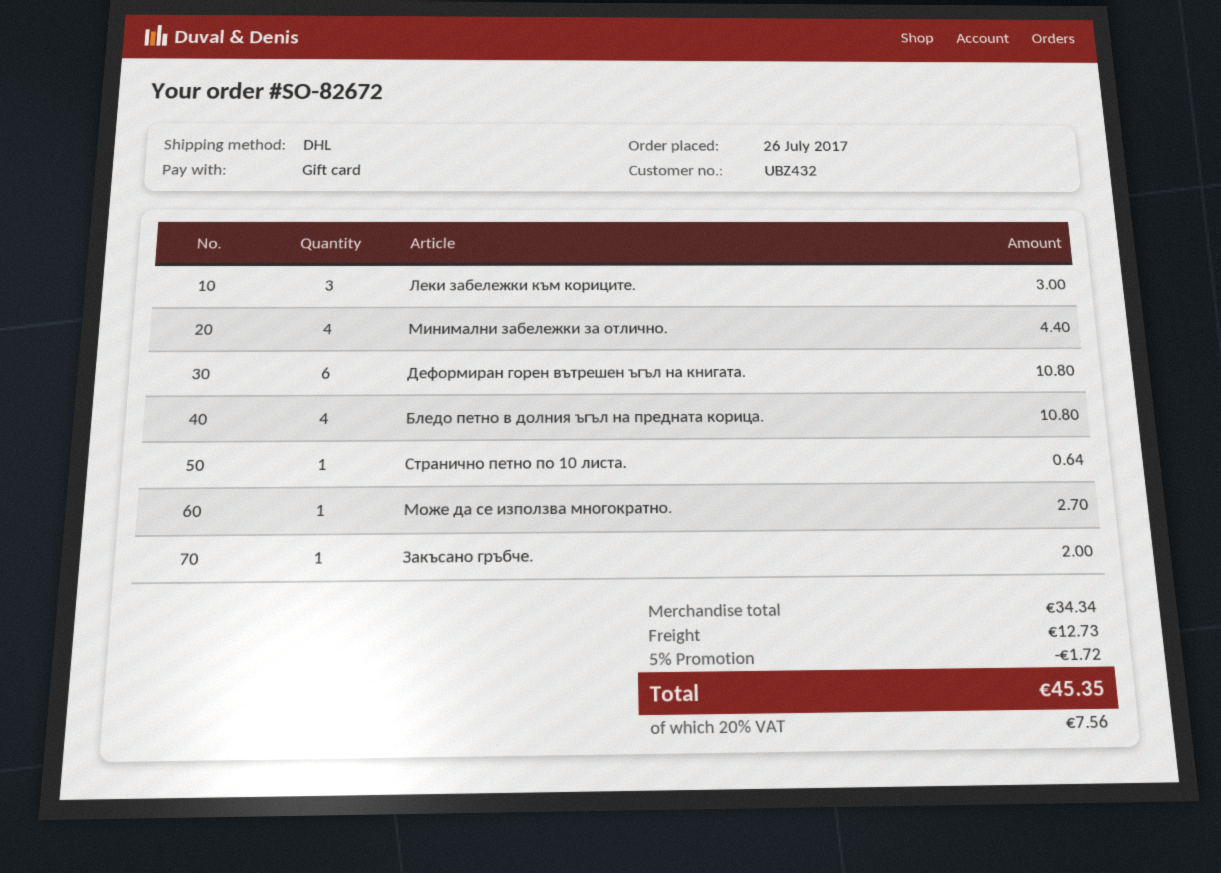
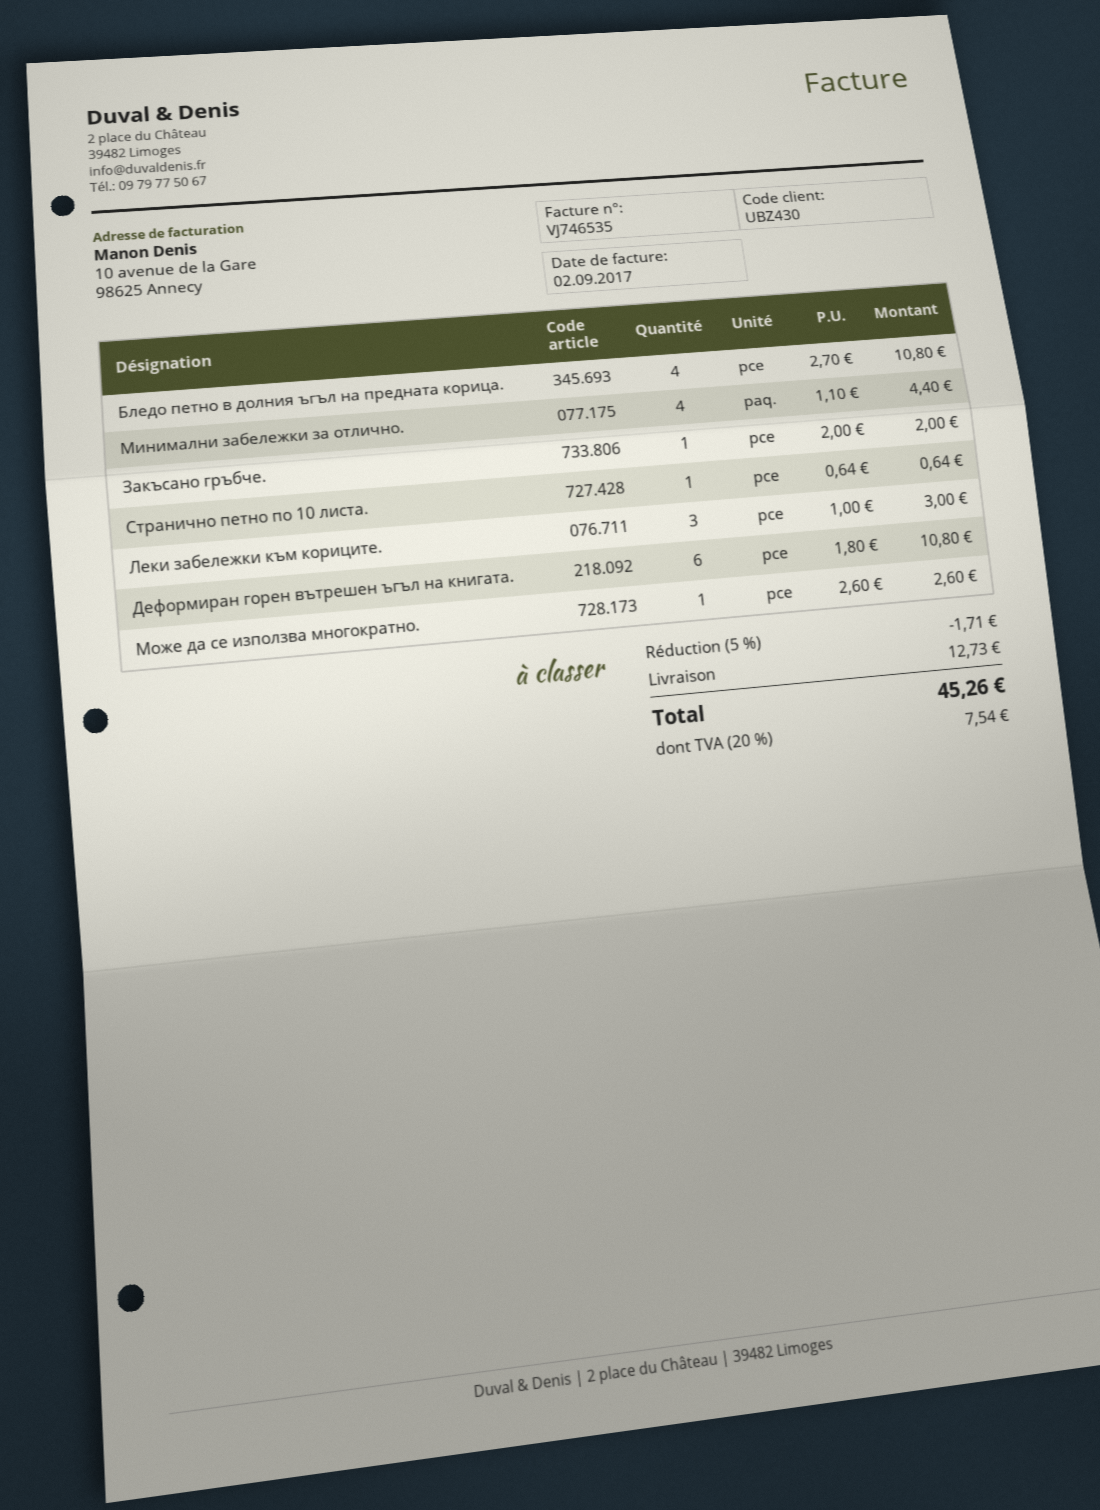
customer number: UBZ432 -> UBZ430
Може да се използва многократно.: 1 for 2.70 -> 1 for 2.60
discount: 5% = 1.72 -> 5% = 1.71
tax: 20% = 7.56 -> 20% = 7.54
total: 45.35 -> 45.26

